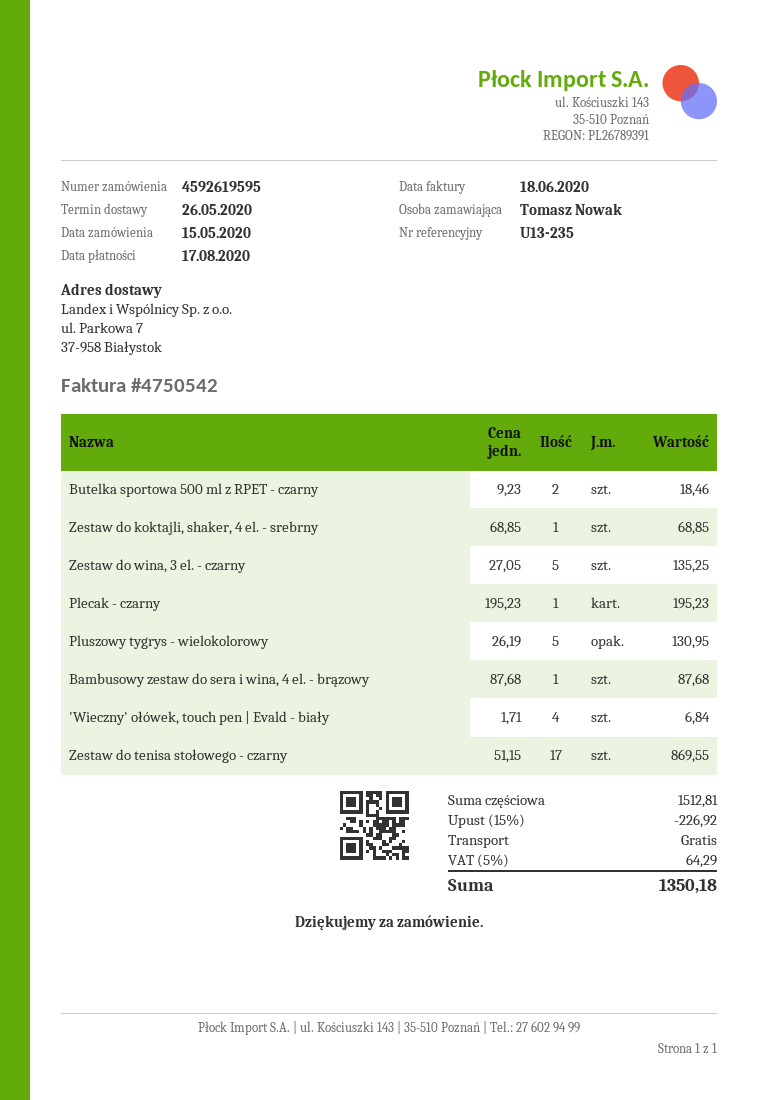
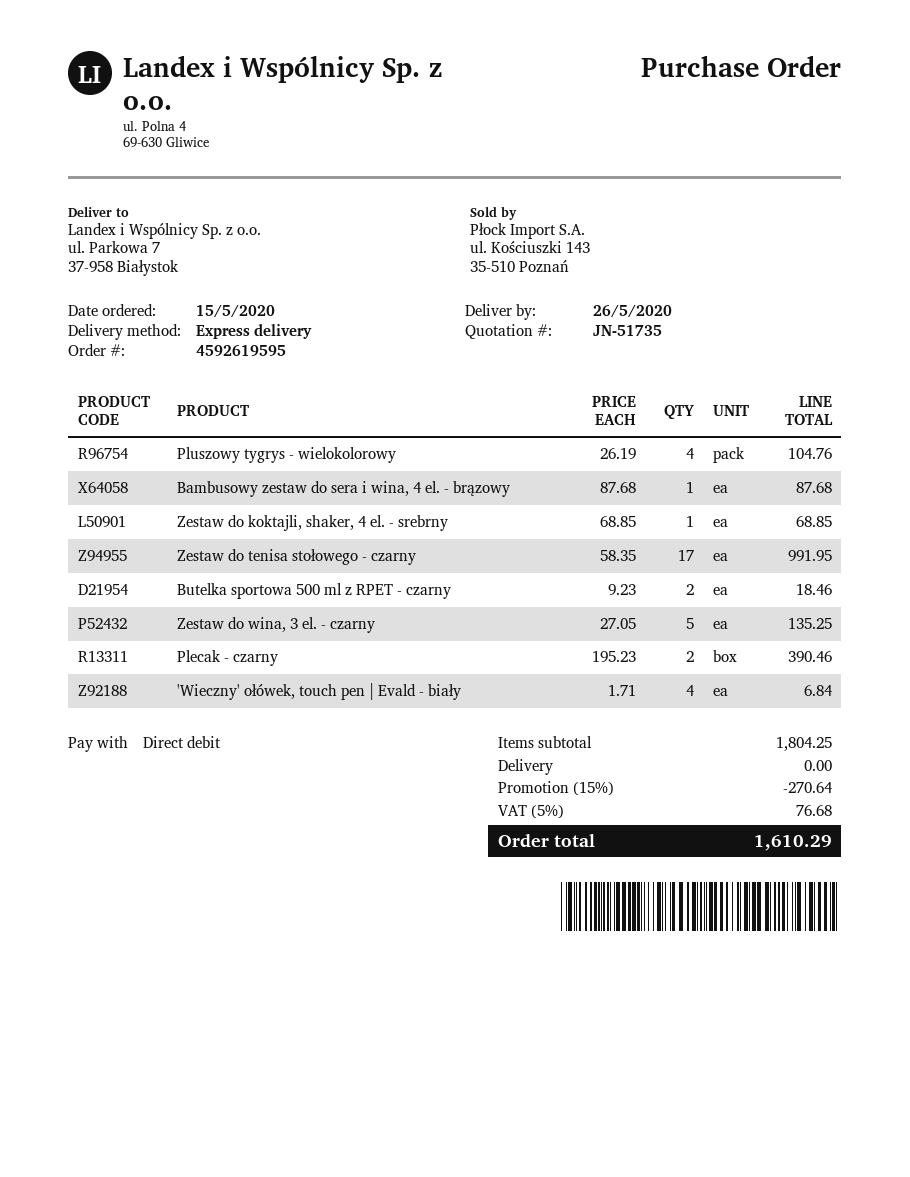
Plecak - czarny: 1 x 195.23 = 195.23 -> 2 x 195.23 = 390.46
Pluszowy tygrys - wielokolorowy: 5 x 26.19 = 130.95 -> 4 x 26.19 = 104.76
Zestaw do tenisa stołowego - czarny: 17 x 51.15 = 869.55 -> 17 x 58.35 = 991.95
subtotal: 1512.81 -> 1804.25
discount: 15% = 226.92 -> 15% = 270.64
tax: 5% = 64.29 -> 5% = 76.68
total: 1350.18 -> 1610.29

